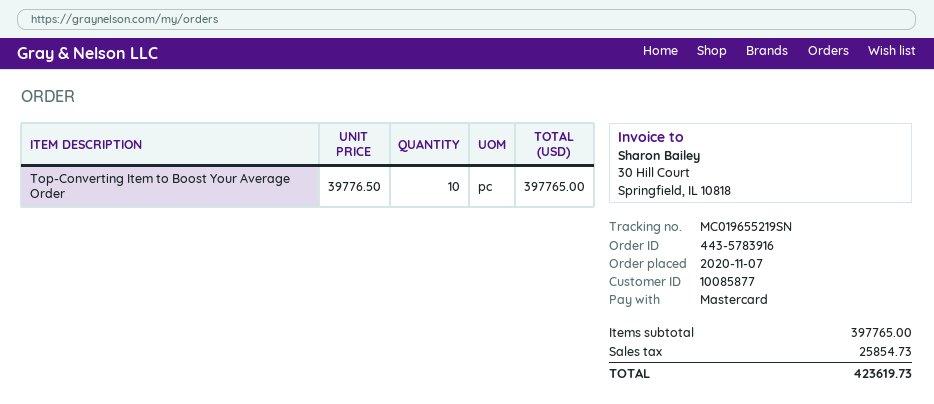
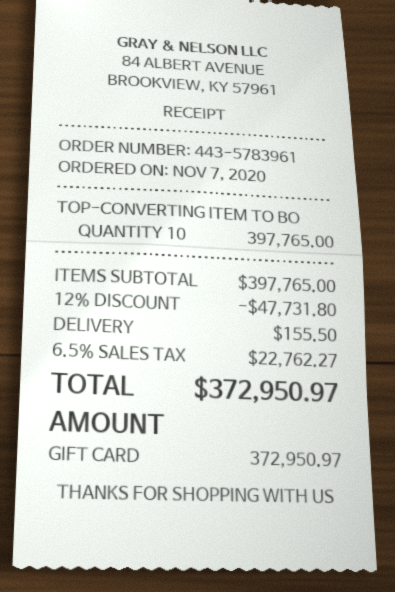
order number: 443-5783916 -> 443-5783961
payment method: Mastercard -> gift card
discount: none -> 12% = 47731.80
shipping: none -> 155.50
tax: 25854.73 -> 22762.27
total: 423619.73 -> 372950.97

